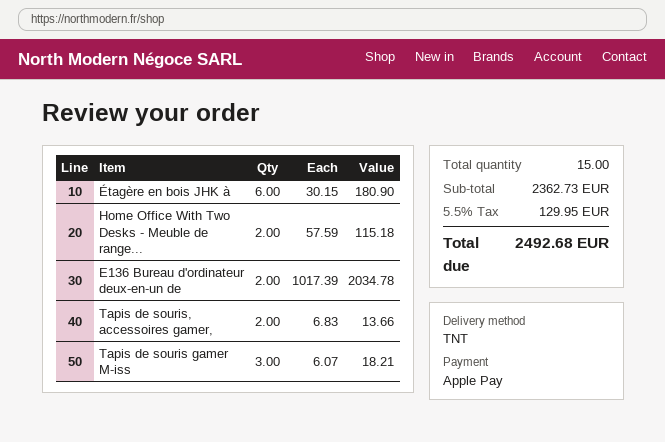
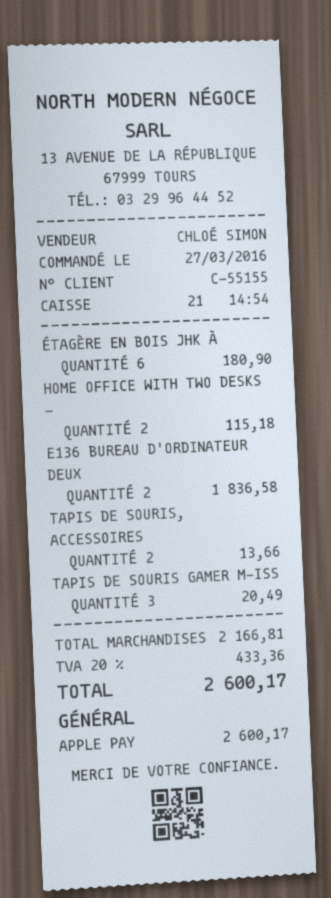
E136 Bureau d'ordinateur deux-en-un de: 2 for 2034.78 -> 2 for 1836.58
Tapis de souris gamer M-iss: 3 for 18.21 -> 3 for 20.49
subtotal: 2362.73 -> 2166.81
tax: 5.5% = 129.95 -> 20% = 433.36
total: 2492.68 -> 2600.17

